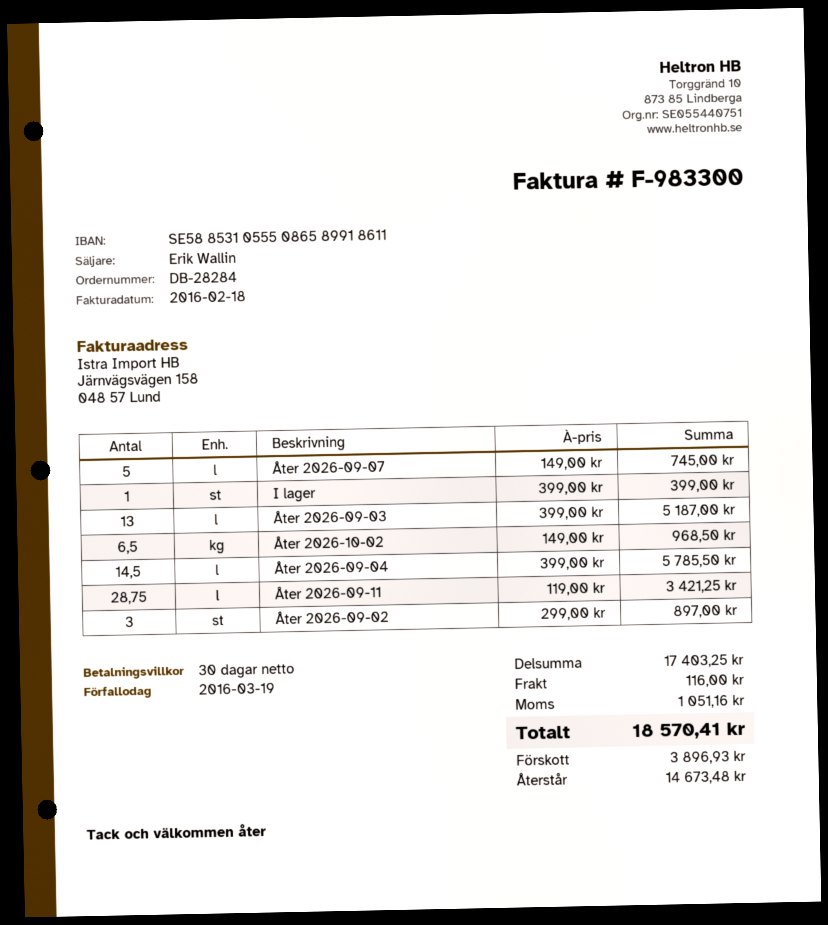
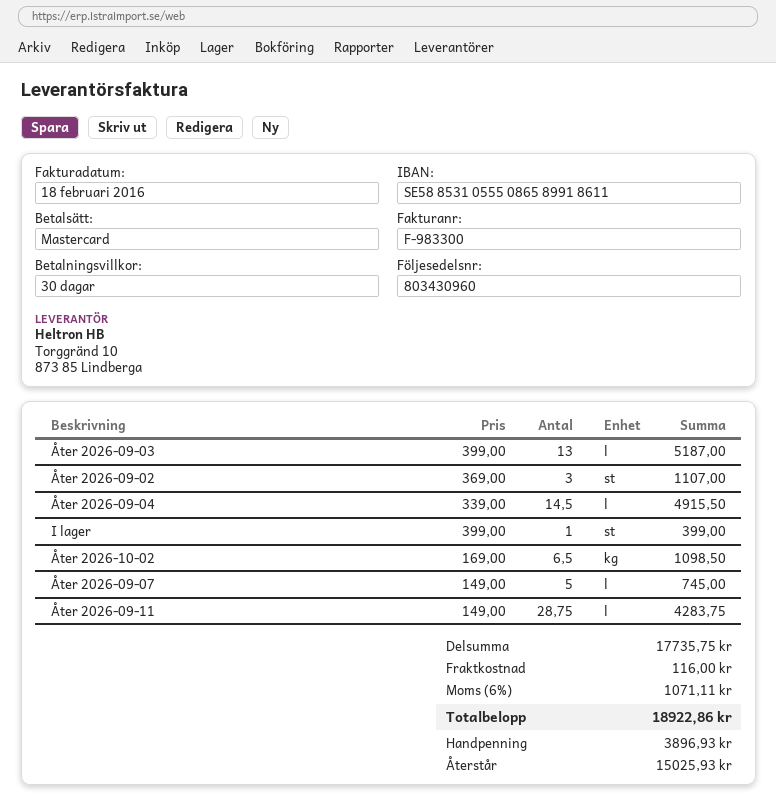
Åter 2026-10-02: 6.5 x 149.00 = 968.50 -> 6.5 x 169.00 = 1098.50
Åter 2026-09-04: 14.5 x 399.00 = 5785.50 -> 14.5 x 339.00 = 4915.50
Åter 2026-09-11: 28.75 x 119.00 = 3421.25 -> 28.75 x 149.00 = 4283.75
Åter 2026-09-02: 3 x 299.00 = 897.00 -> 3 x 369.00 = 1107.00
subtotal: 17403.25 -> 17735.75
tax: 1051.16 -> 1071.11
total: 18570.41 -> 18922.86
balance: 14673.48 -> 15025.93

